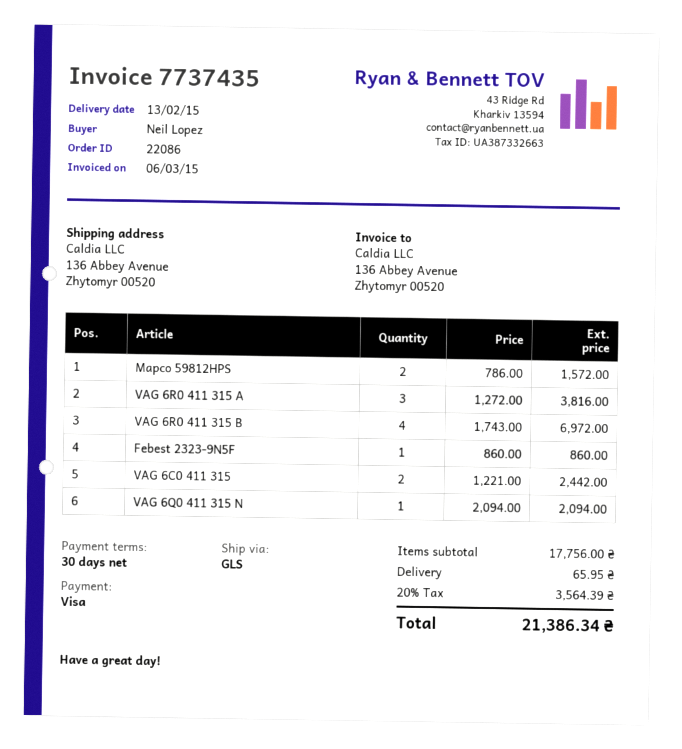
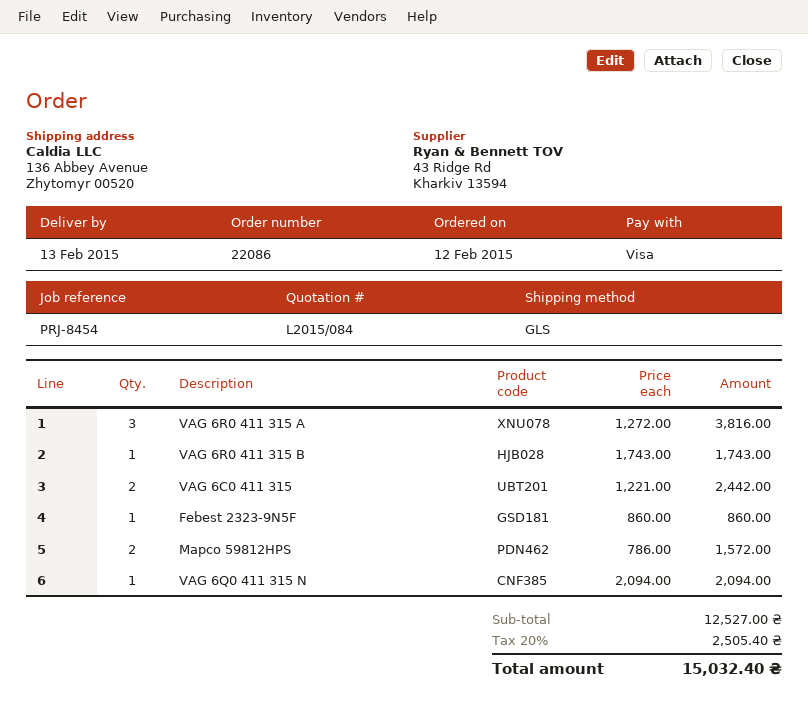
VAG 6R0 411 315 B: 4 x 1743.00 = 6972.00 -> 1 x 1743.00 = 1743.00
subtotal: 17756.00 -> 12527.00
shipping: 65.95 -> none
tax: 20% = 3564.39 -> 20% = 2505.40
total: 21386.34 -> 15032.40

